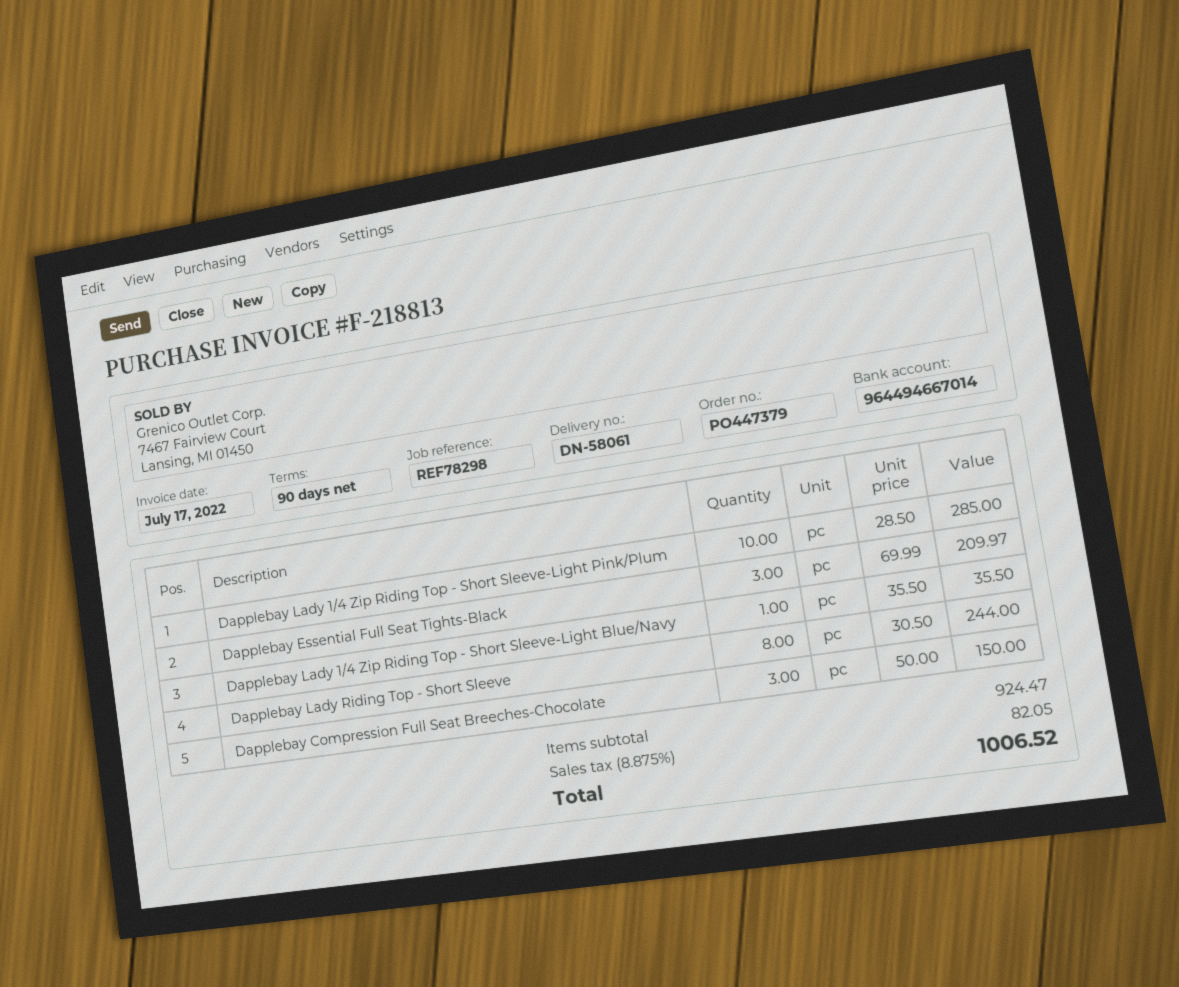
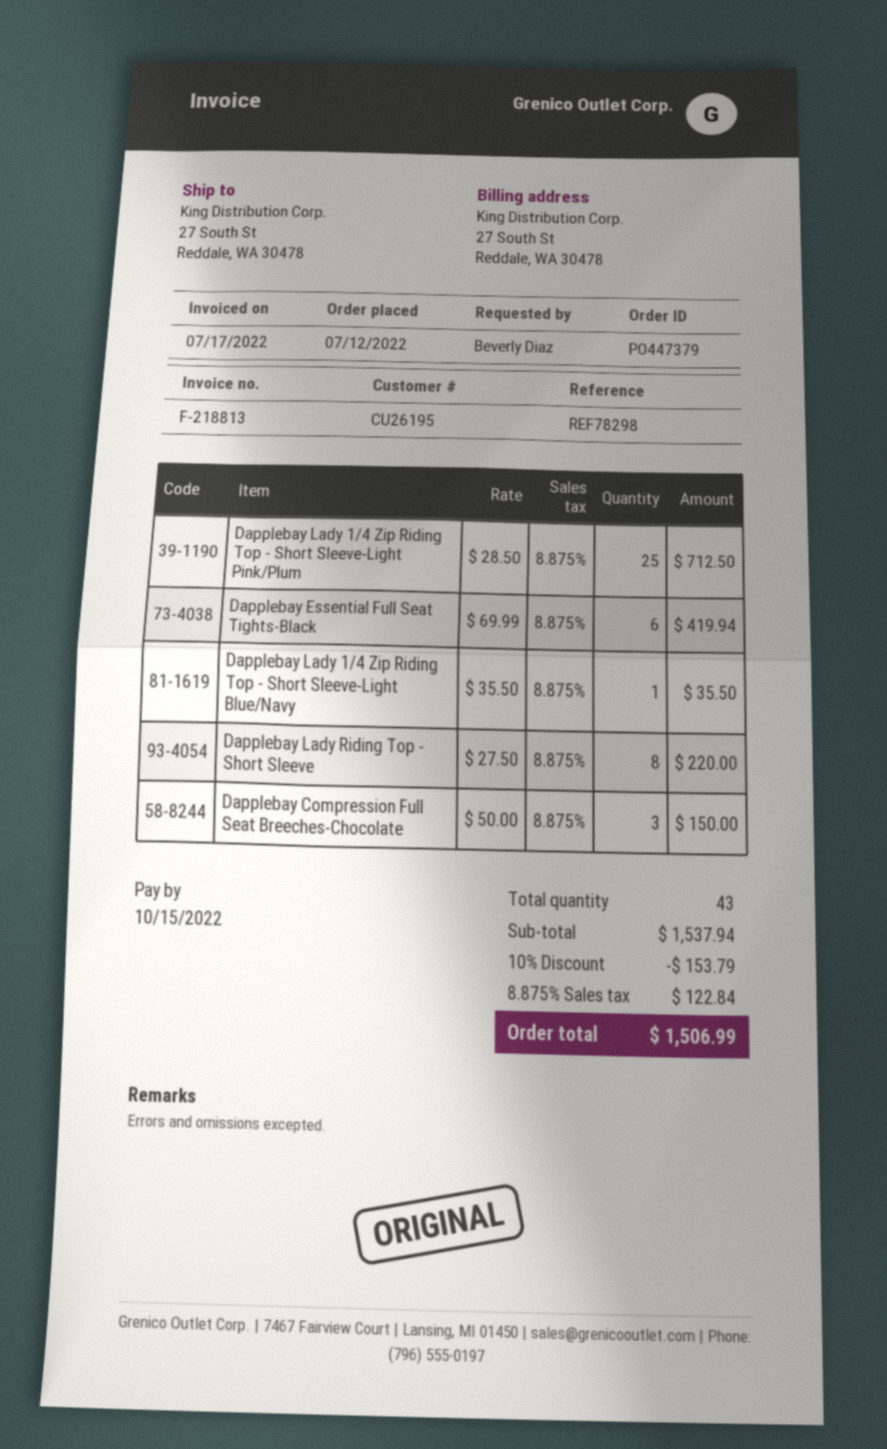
Dapplebay Lady 1/4 Zip Riding Top - Short Sleeve-Light Pink/Plum: 10 x 28.50 = 285.00 -> 25 x 28.50 = 712.50
Dapplebay Essential Full Seat Tights-Black: 3 x 69.99 = 209.97 -> 6 x 69.99 = 419.94
Dapplebay Lady Riding Top - Short Sleeve: 8 x 30.50 = 244.00 -> 8 x 27.50 = 220.00
subtotal: 924.47 -> 1537.94
discount: none -> 10% = 153.79
tax: 8.875% = 82.05 -> 8.875% = 122.84
total: 1006.52 -> 1506.99

